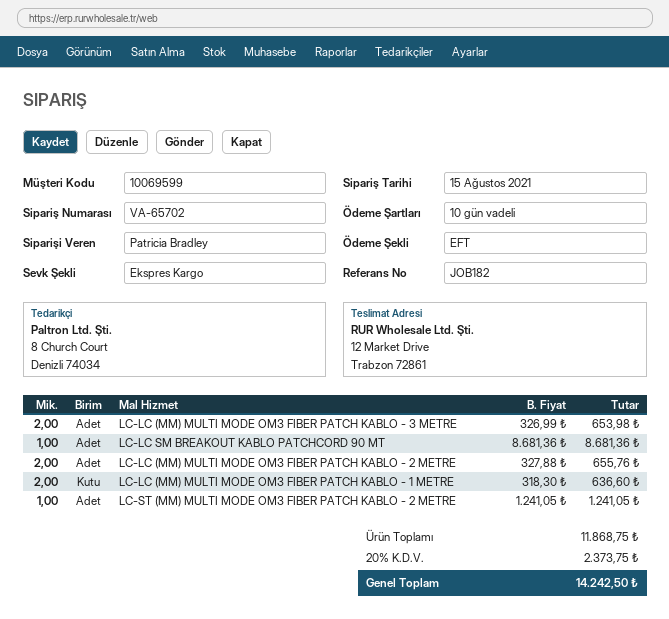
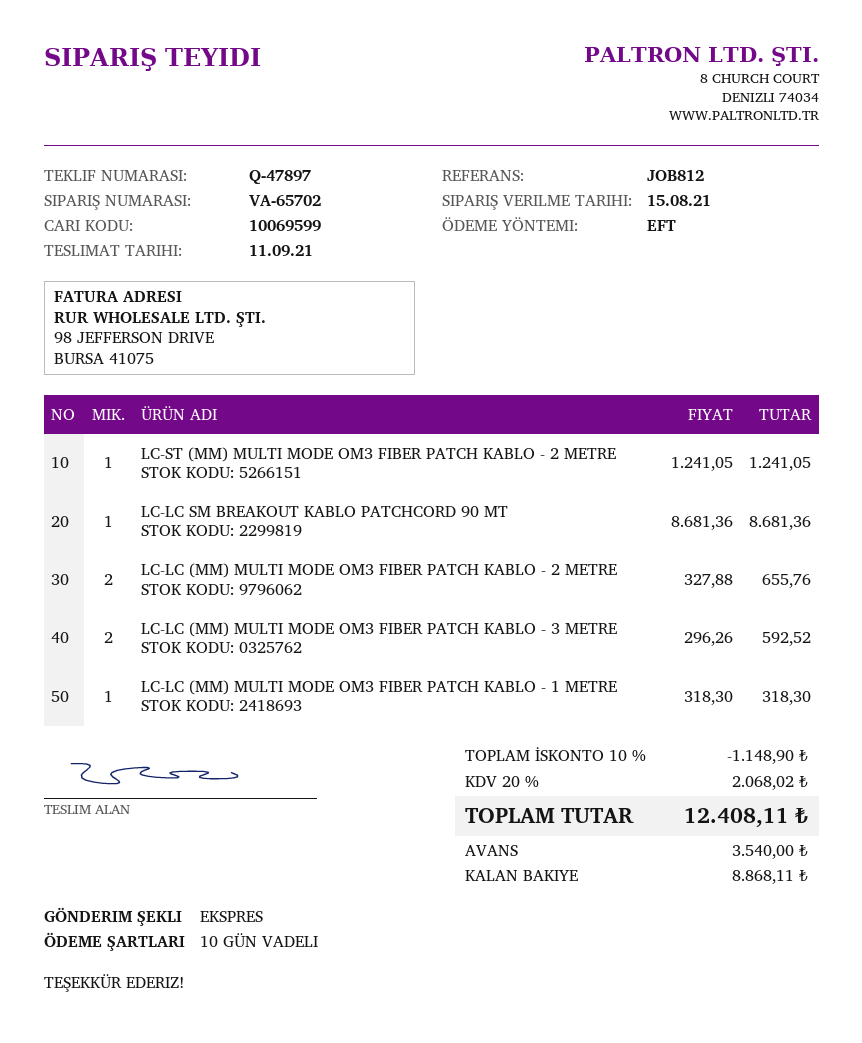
reference: JOB182 -> JOB812
LC-LC (MM) MULTI MODE OM3 FIBER PATCH KABLO - 3 METRE: 2 x 326.99 = 653.98 -> 2 x 296.26 = 592.52
LC-LC (MM) MULTI MODE OM3 FIBER PATCH KABLO - 1 METRE: 2 x 318.30 = 636.60 -> 1 x 318.30 = 318.30
discount: none -> 10% = 1148.90
tax: 20% = 2373.75 -> 20% = 2068.02
total: 14242.50 -> 12408.11

